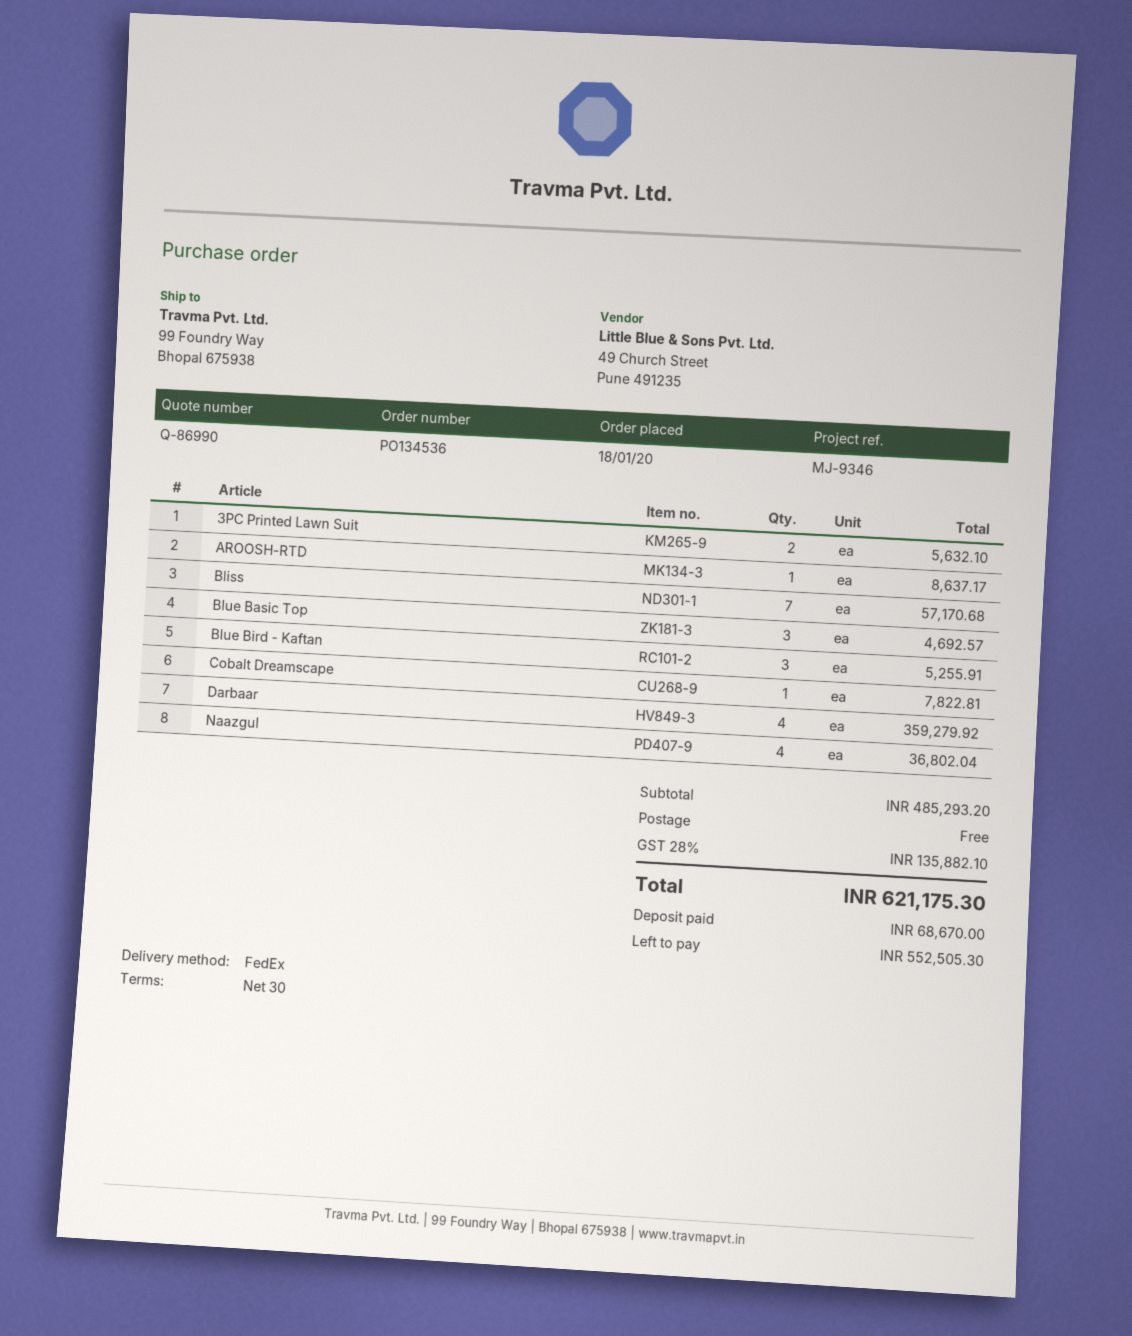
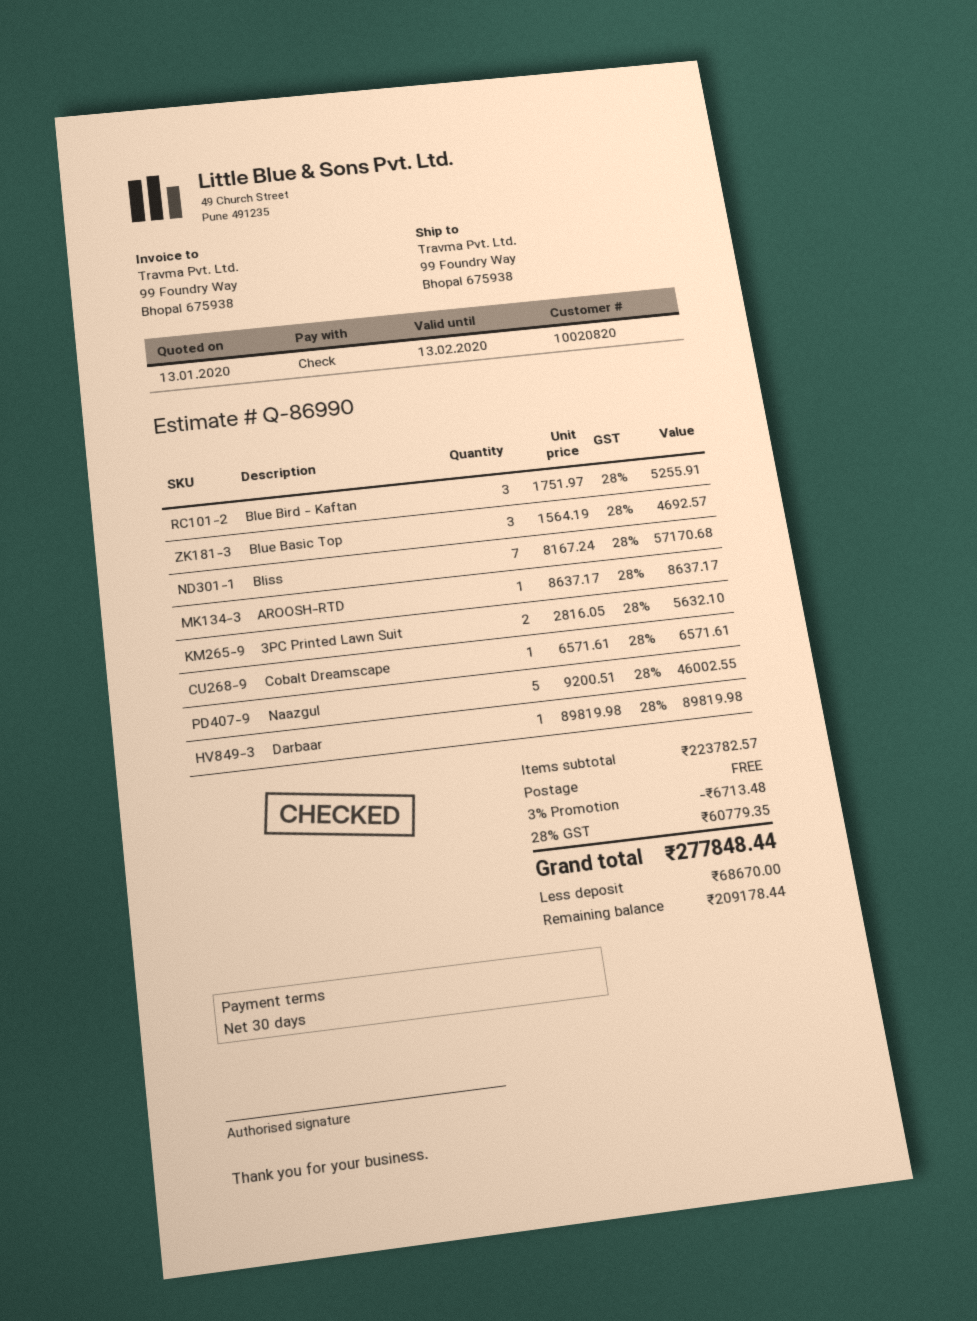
Cobalt Dreamscape: 1 for 7822.81 -> 1 for 6571.61
Darbaar: 4 for 359279.92 -> 1 for 89819.98
Naazgul: 4 for 36802.04 -> 5 for 46002.55
subtotal: 485293.20 -> 223782.57
discount: none -> 3% = 6713.48
tax: 28% = 135882.10 -> 28% = 60779.35
total: 621175.30 -> 277848.44
balance: 552505.30 -> 209178.44

